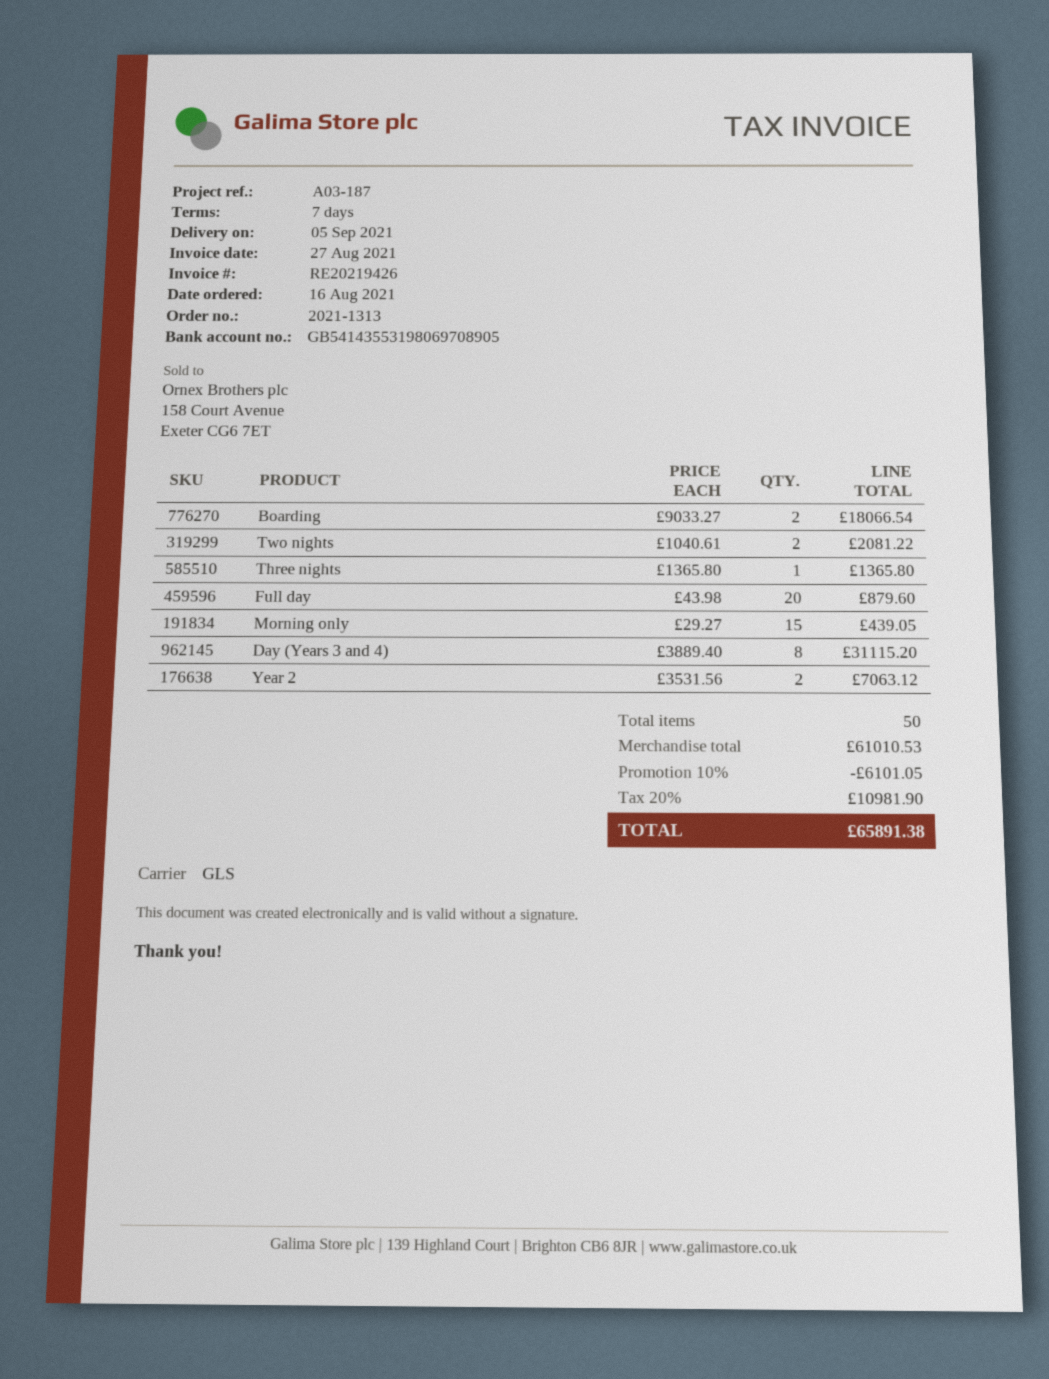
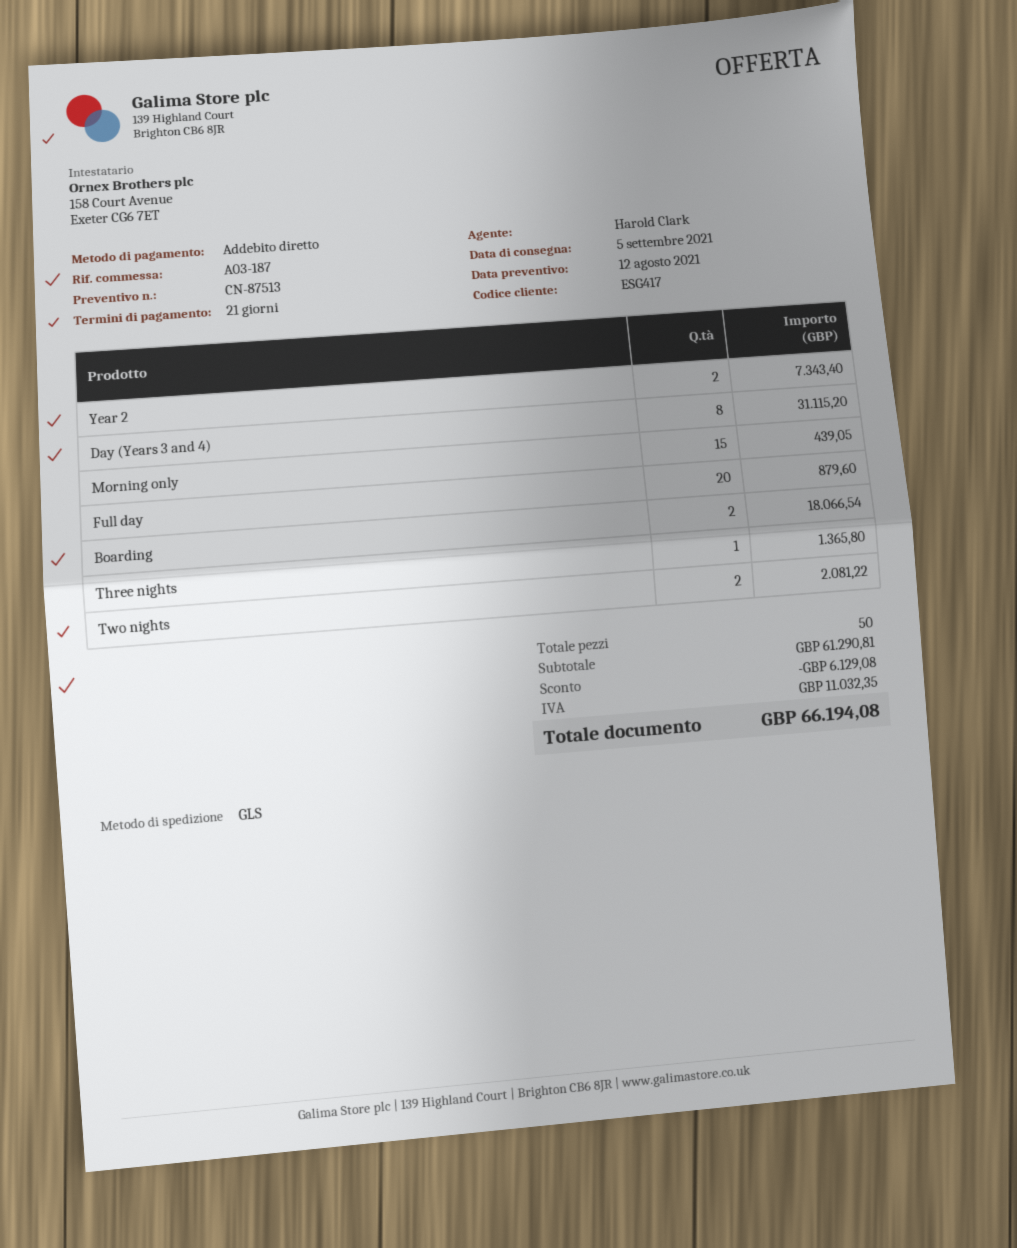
payment terms: 7 days -> 21 days
Year 2: 2 for 7063.12 -> 2 for 7343.40
subtotal: 61010.53 -> 61290.81
discount: 6101.05 -> 6129.08
tax: 10981.90 -> 11032.35
total: 65891.38 -> 66194.08

